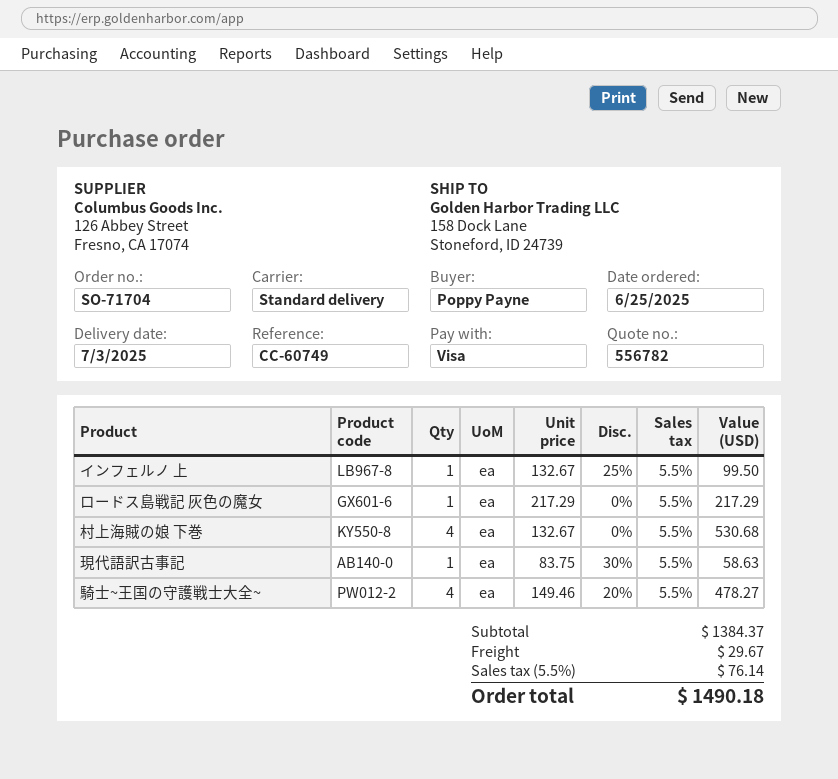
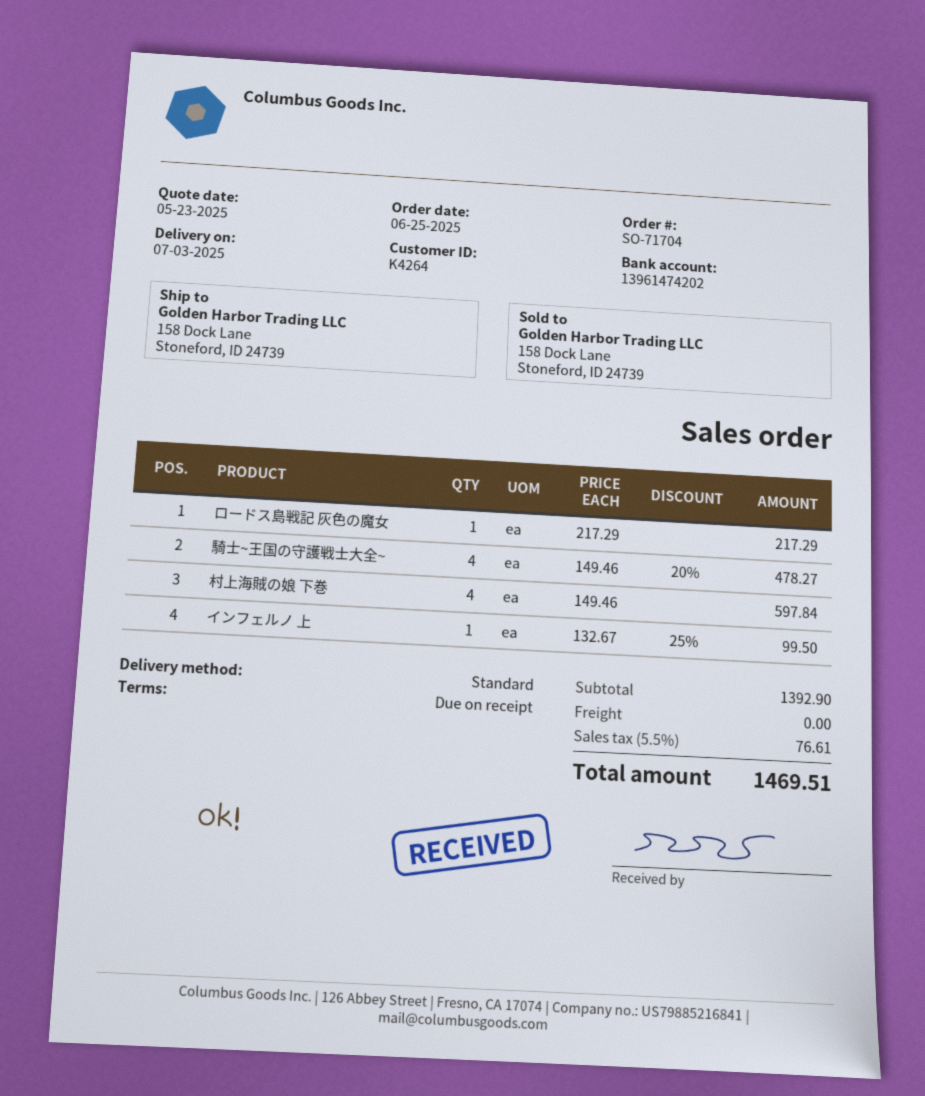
村上海賊の娘 下巻: 4 x 132.67 = 530.68 -> 4 x 149.46 = 597.84
現代語訳古事記: 1 x 83.75 - 30% = 58.63 -> none
subtotal: 1384.37 -> 1392.90
shipping: 29.67 -> 0.00
tax: 5.5% = 76.14 -> 5.5% = 76.61
total: 1490.18 -> 1469.51

